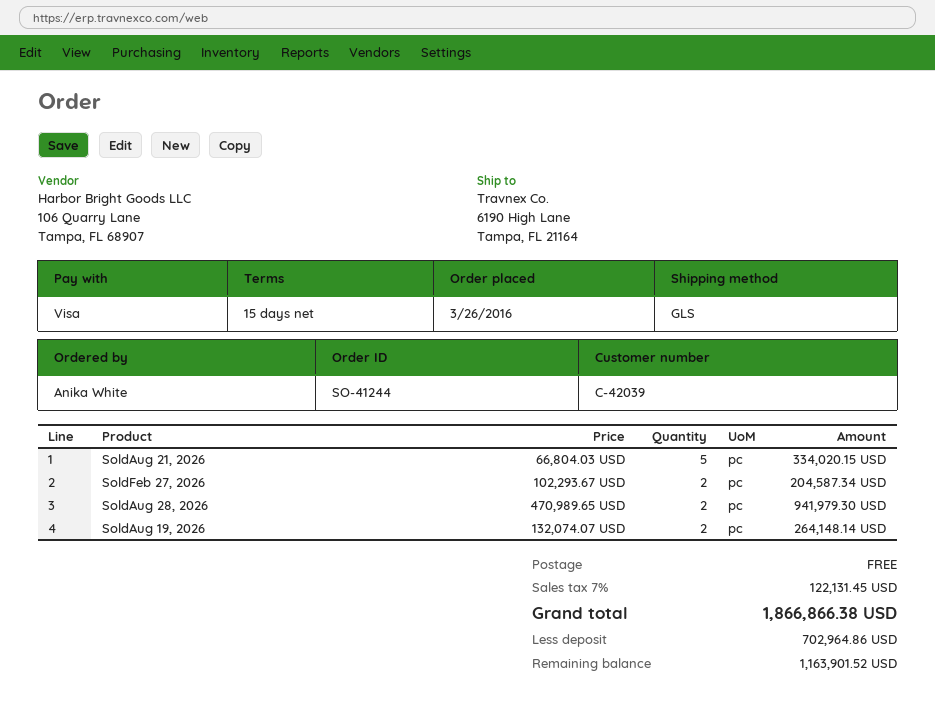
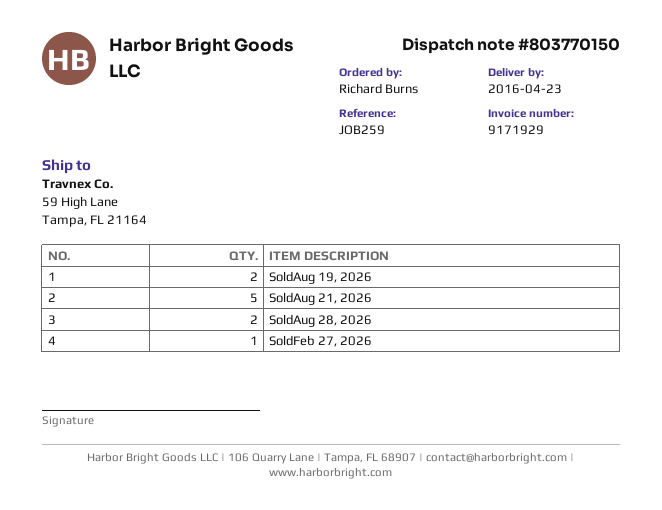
ordered by: Anika White -> Richard Burns
ship to: 6190 High Lane, Tampa, FL 21164 -> 59 High Lane, Tampa, FL 21164
SoldFeb 27, 2026: 2 -> 1

